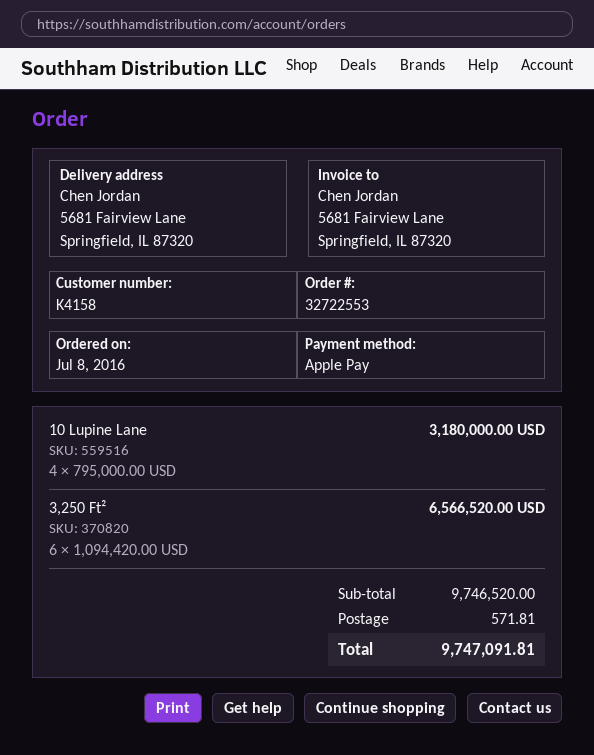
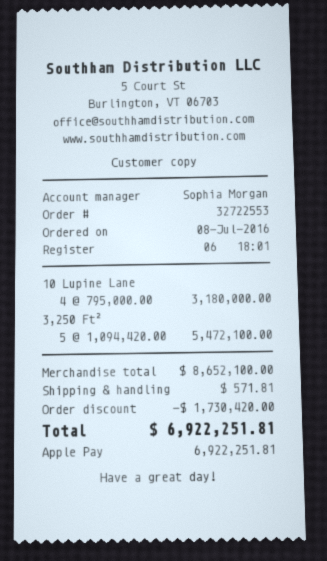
3,250 Ft²: 6 x 1094420.00 = 6566520.00 -> 5 x 1094420.00 = 5472100.00
subtotal: 9746520.00 -> 8652100.00
discount: none -> 1730420.00
total: 9747091.81 -> 6922251.81

